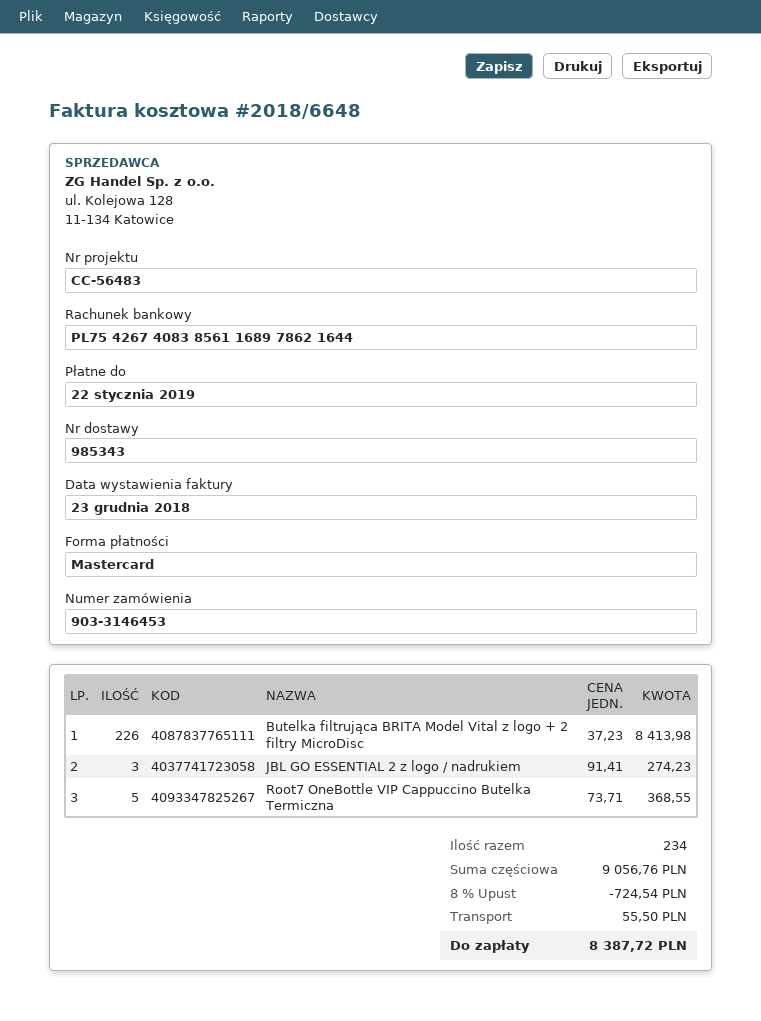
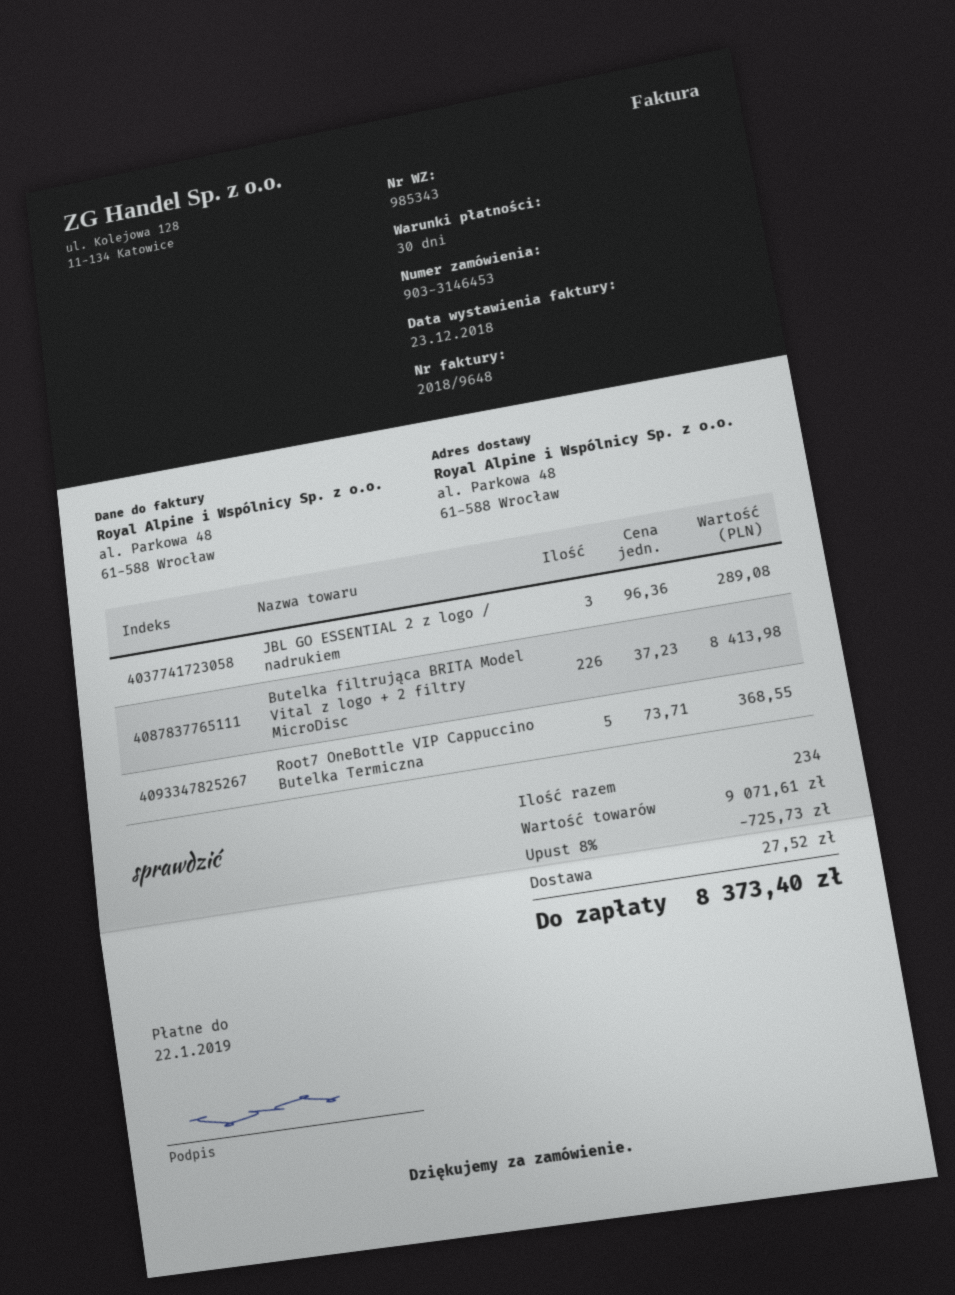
invoice number: 2018/6648 -> 2018/9648
JBL GO ESSENTIAL 2 z logo / nadrukiem: 3 x 91.41 = 274.23 -> 3 x 96.36 = 289.08
subtotal: 9056.76 -> 9071.61
discount: 8% = 724.54 -> 8% = 725.73
shipping: 55.50 -> 27.52
total: 8387.72 -> 8373.40

